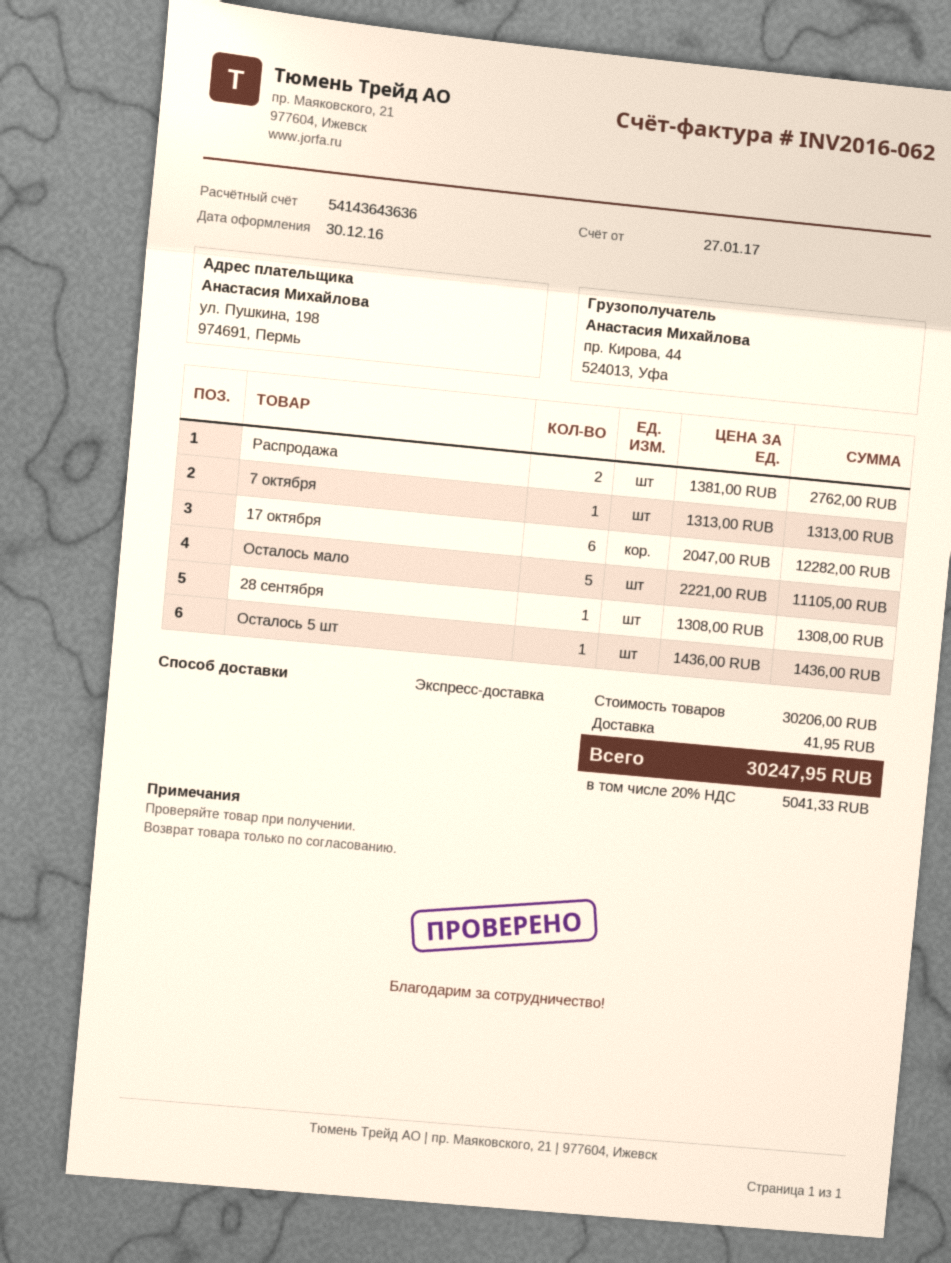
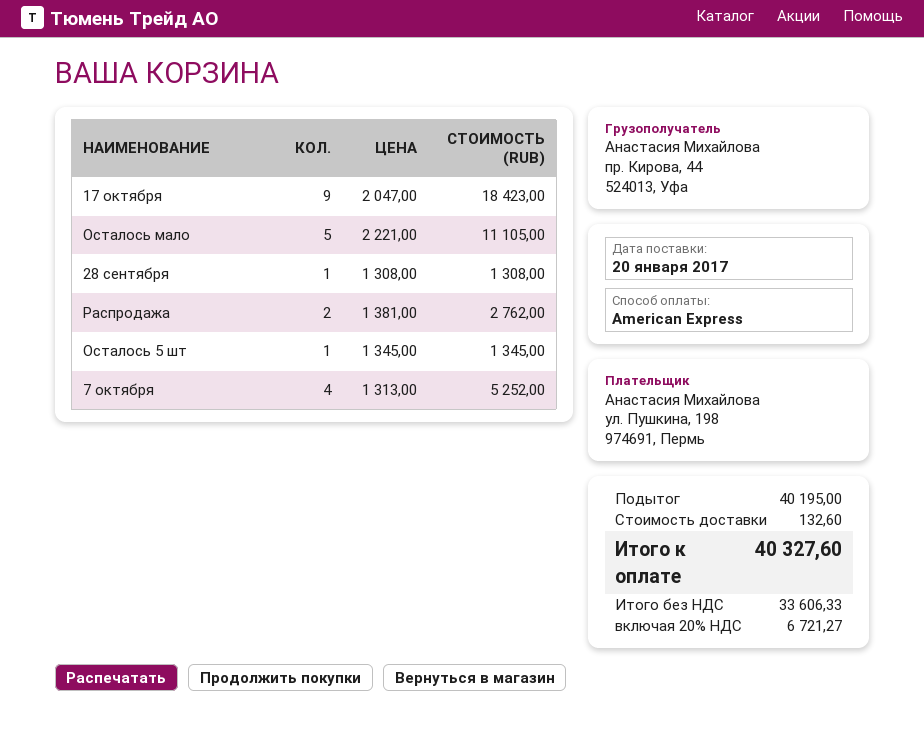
7 октября: 1 x 1313.00 = 1313.00 -> 4 x 1313.00 = 5252.00
17 октября: 6 x 2047.00 = 12282.00 -> 9 x 2047.00 = 18423.00
Осталось 5 шт: 1 x 1436.00 = 1436.00 -> 1 x 1345.00 = 1345.00
subtotal: 30206.00 -> 40195.00
shipping: 41.95 -> 132.60
tax: 20% = 5041.33 -> 20% = 6721.27
total: 30247.95 -> 40327.60

